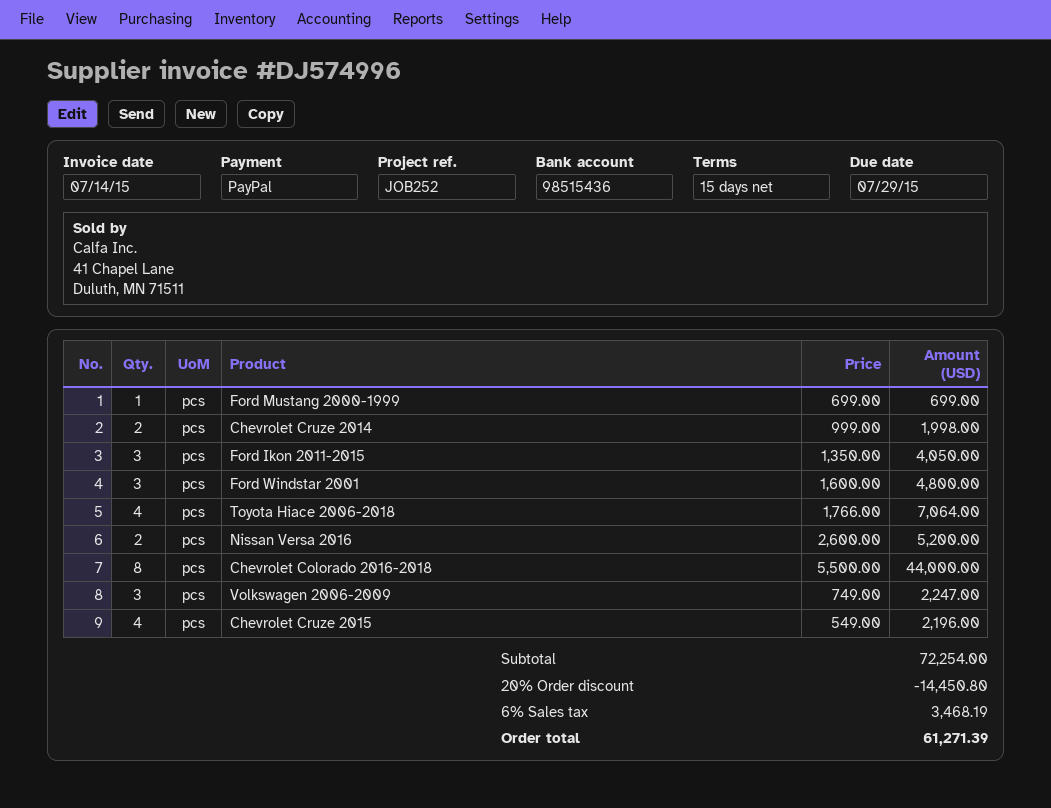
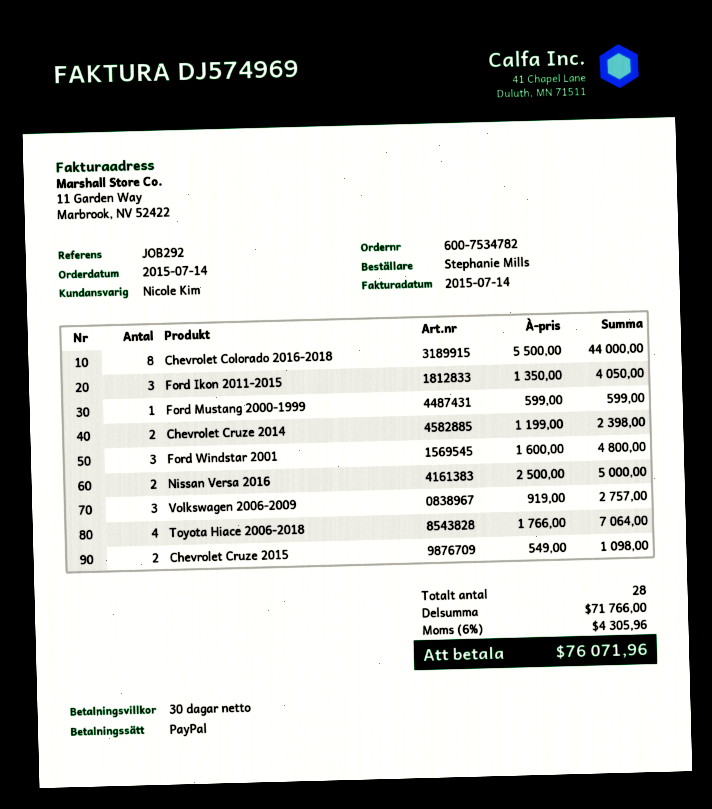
invoice number: DJ574996 -> DJ574969
payment terms: 15 days -> 30 days
reference: JOB252 -> JOB292
Ford Mustang 2000-1999: 1 x 699.00 = 699.00 -> 1 x 599.00 = 599.00
Chevrolet Cruze 2014: 2 x 999.00 = 1998.00 -> 2 x 1199.00 = 2398.00
Nissan Versa 2016: 2 x 2600.00 = 5200.00 -> 2 x 2500.00 = 5000.00
Volkswagen 2006-2009: 3 x 749.00 = 2247.00 -> 3 x 919.00 = 2757.00
Chevrolet Cruze 2015: 4 x 549.00 = 2196.00 -> 2 x 549.00 = 1098.00
subtotal: 72254.00 -> 71766.00
discount: 20% = 14450.80 -> none
tax: 6% = 3468.19 -> 6% = 4305.96
total: 61271.39 -> 76071.96

